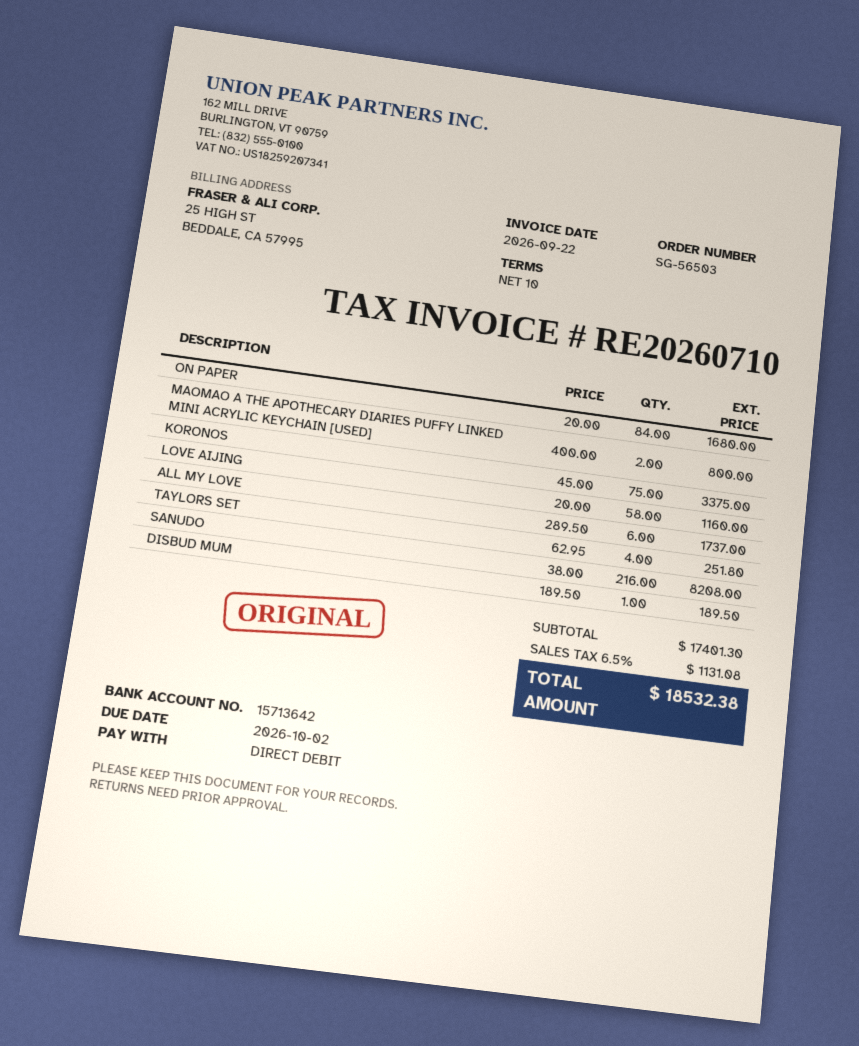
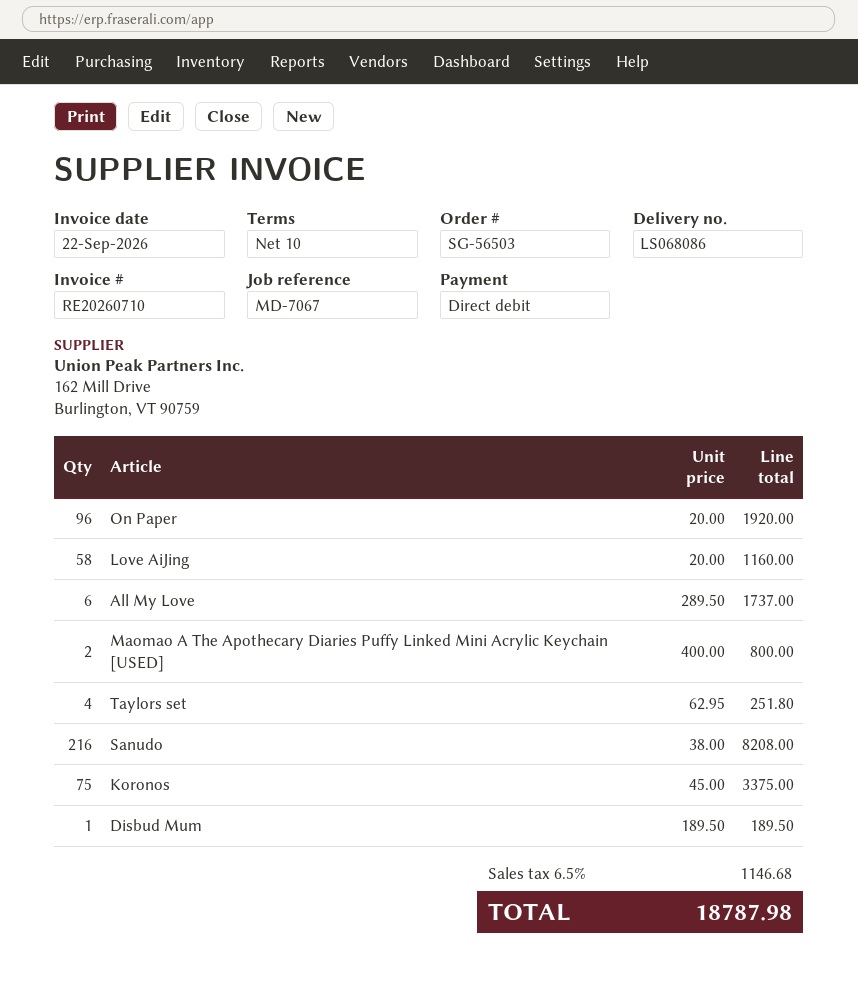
ON PAPER: 84 x 20.00 = 1680.00 -> 96 x 20.00 = 1920.00
tax: 6.5% = 1131.08 -> 6.5% = 1146.68
total: 18532.38 -> 18787.98

